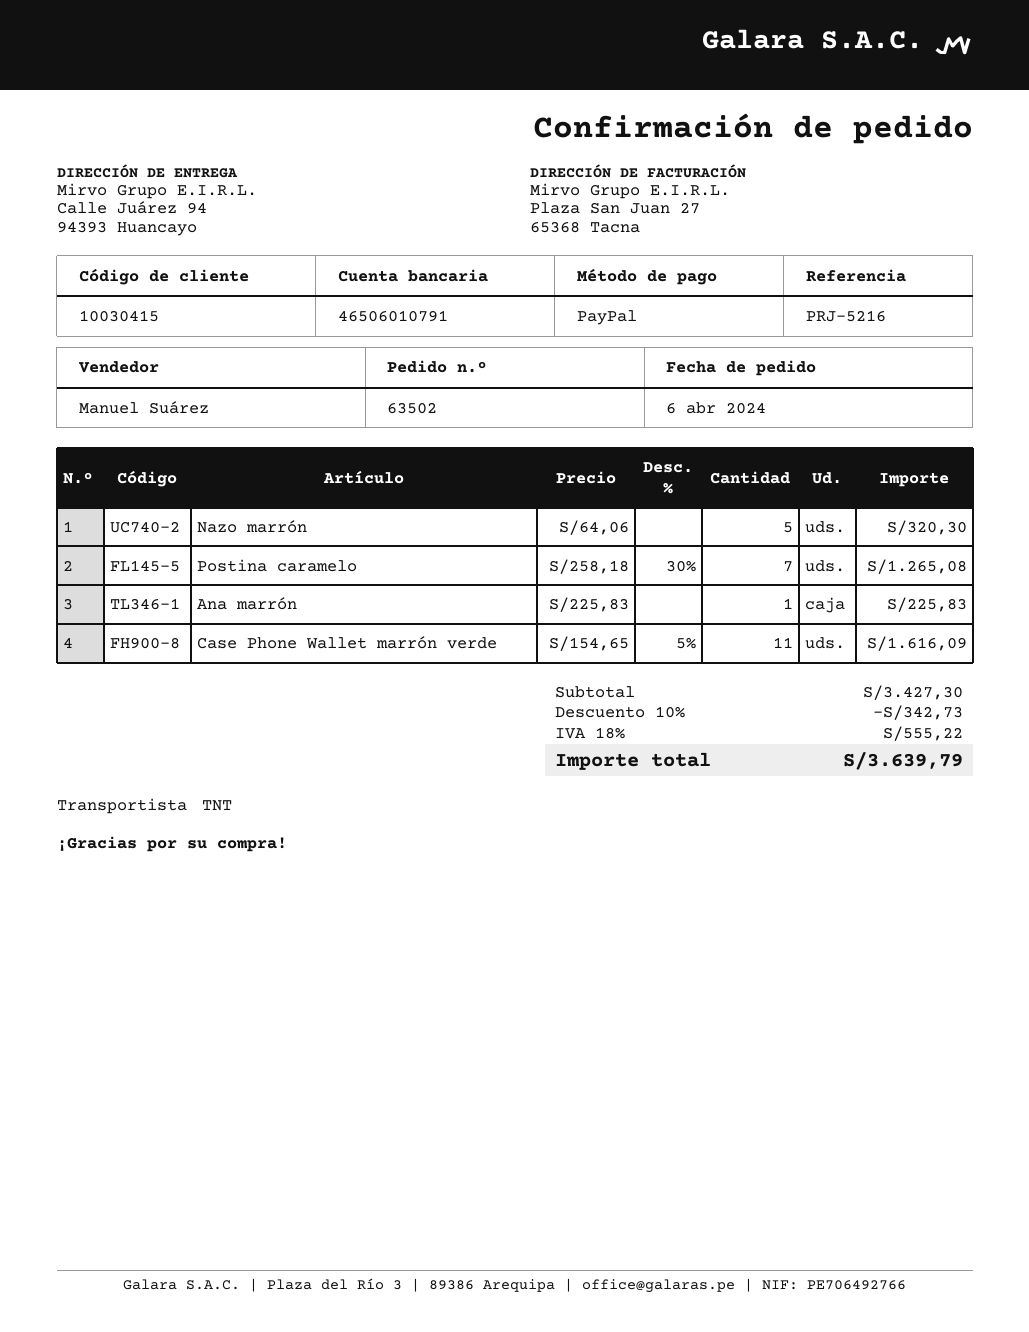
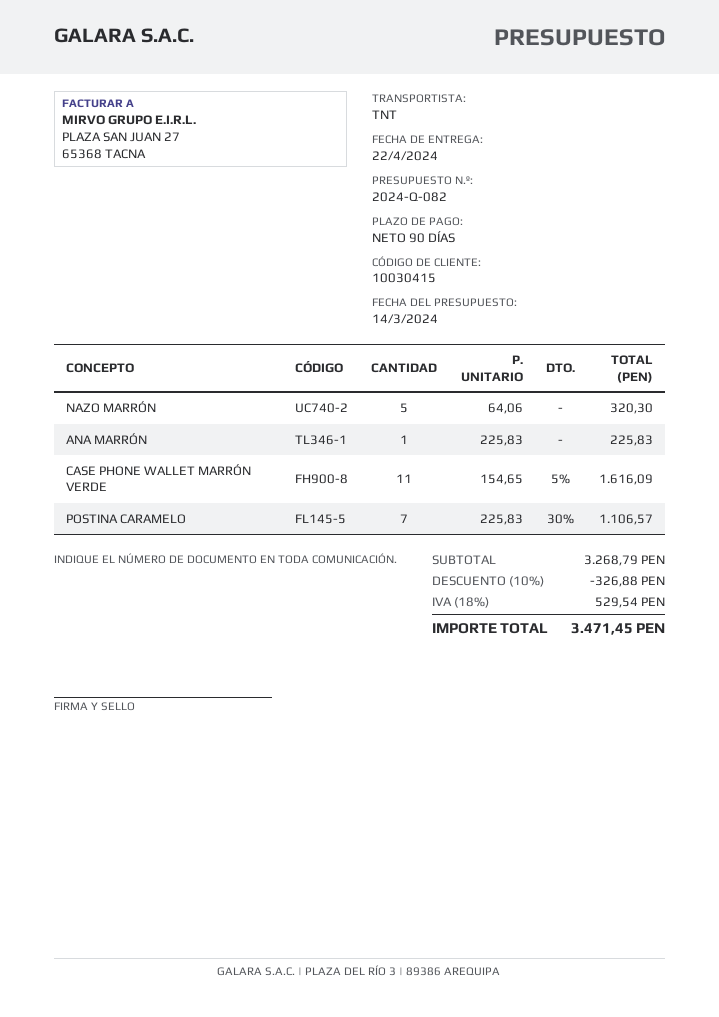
Postina caramelo: 7 x 258.18 - 30% = 1265.08 -> 7 x 225.83 - 30% = 1106.57
subtotal: 3427.30 -> 3268.79
discount: 10% = 342.73 -> 10% = 326.88
tax: 18% = 555.22 -> 18% = 529.54
total: 3639.79 -> 3471.45

